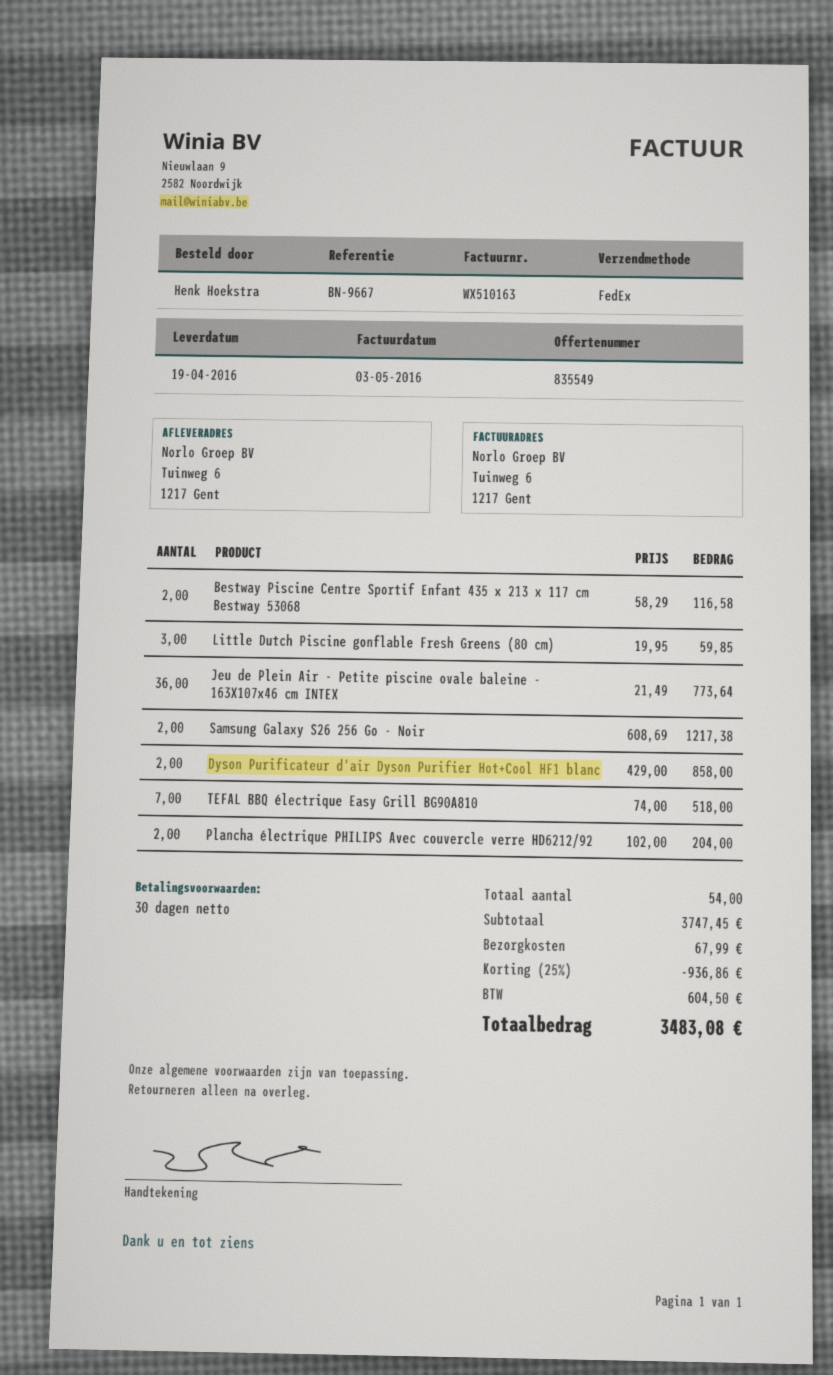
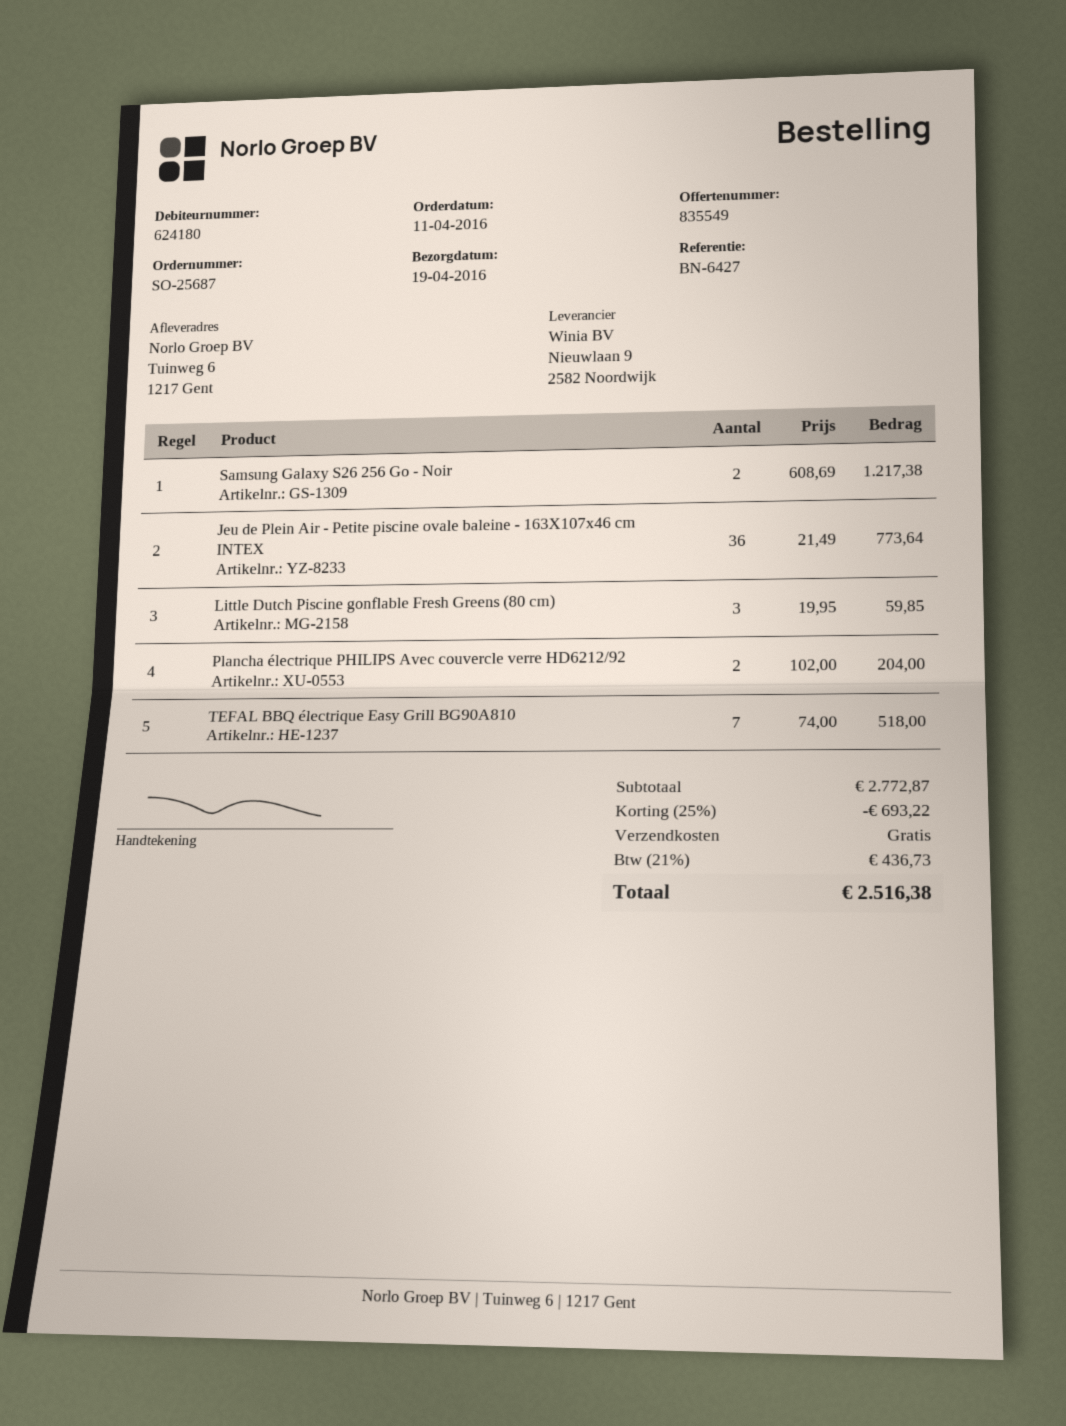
reference: BN-9667 -> BN-6427
Bestway Piscine Centre Sportif Enfant 435 x 213 x 117 cm Bestway 53068: 2 x 58.29 = 116.58 -> none
Dyson Purificateur d'air Dyson Purifier Hot+Cool HF1 blanc: 2 x 429.00 = 858.00 -> none
subtotal: 3747.45 -> 2772.87
discount: 25% = 936.86 -> 25% = 693.22
shipping: 67.99 -> 0.00
tax: 604.50 -> 436.73
total: 3483.08 -> 2516.38

